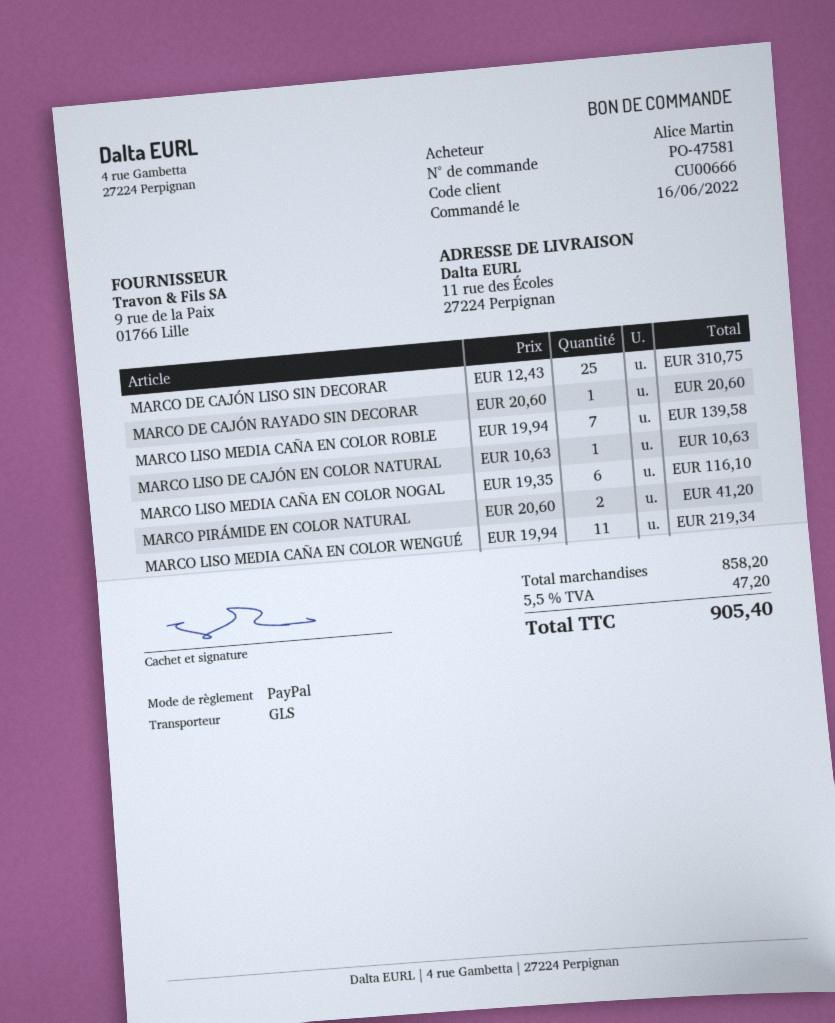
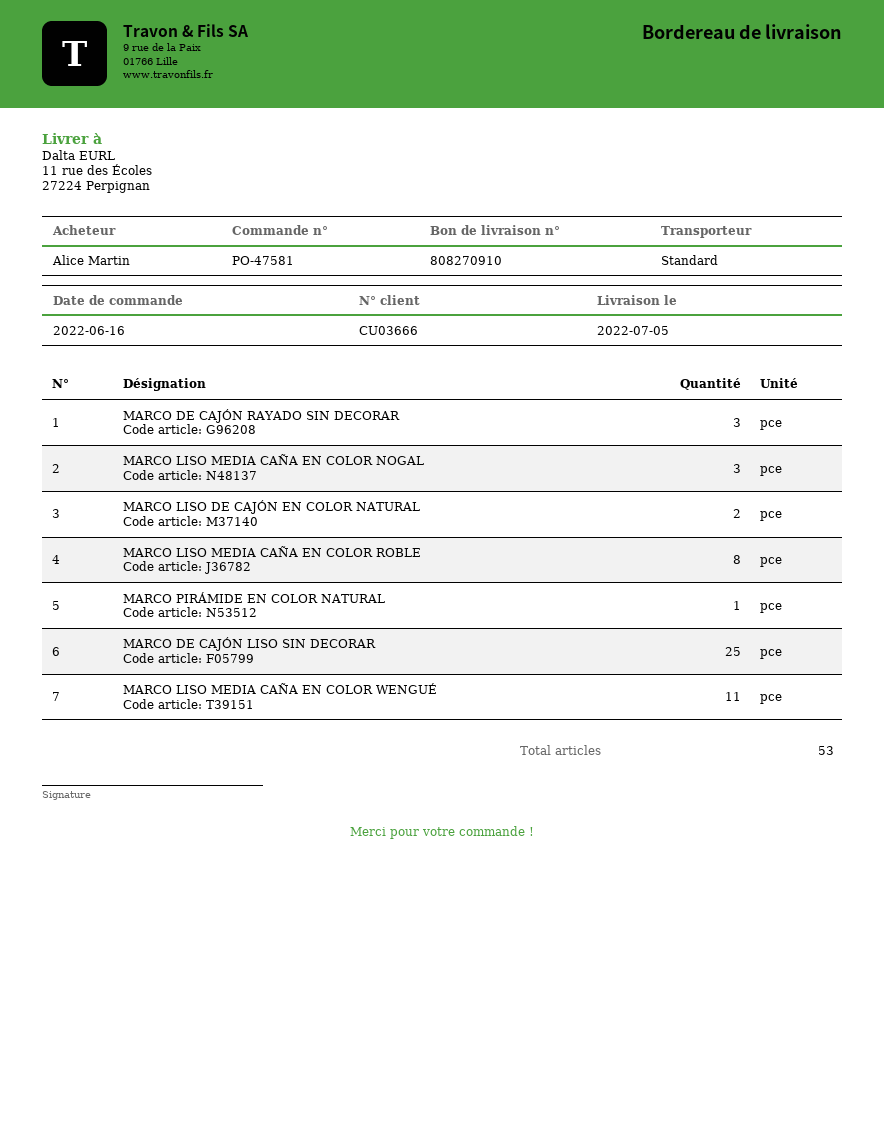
customer number: CU00666 -> CU03666
shipping method: GLS -> standard
MARCO DE CAJÓN RAYADO SIN DECORAR: 1 -> 3
MARCO LISO MEDIA CAÑA EN COLOR ROBLE: 7 -> 8
MARCO LISO DE CAJÓN EN COLOR NATURAL: 1 -> 2
MARCO LISO MEDIA CAÑA EN COLOR NOGAL: 6 -> 3
MARCO PIRÁMIDE EN COLOR NATURAL: 2 -> 1

